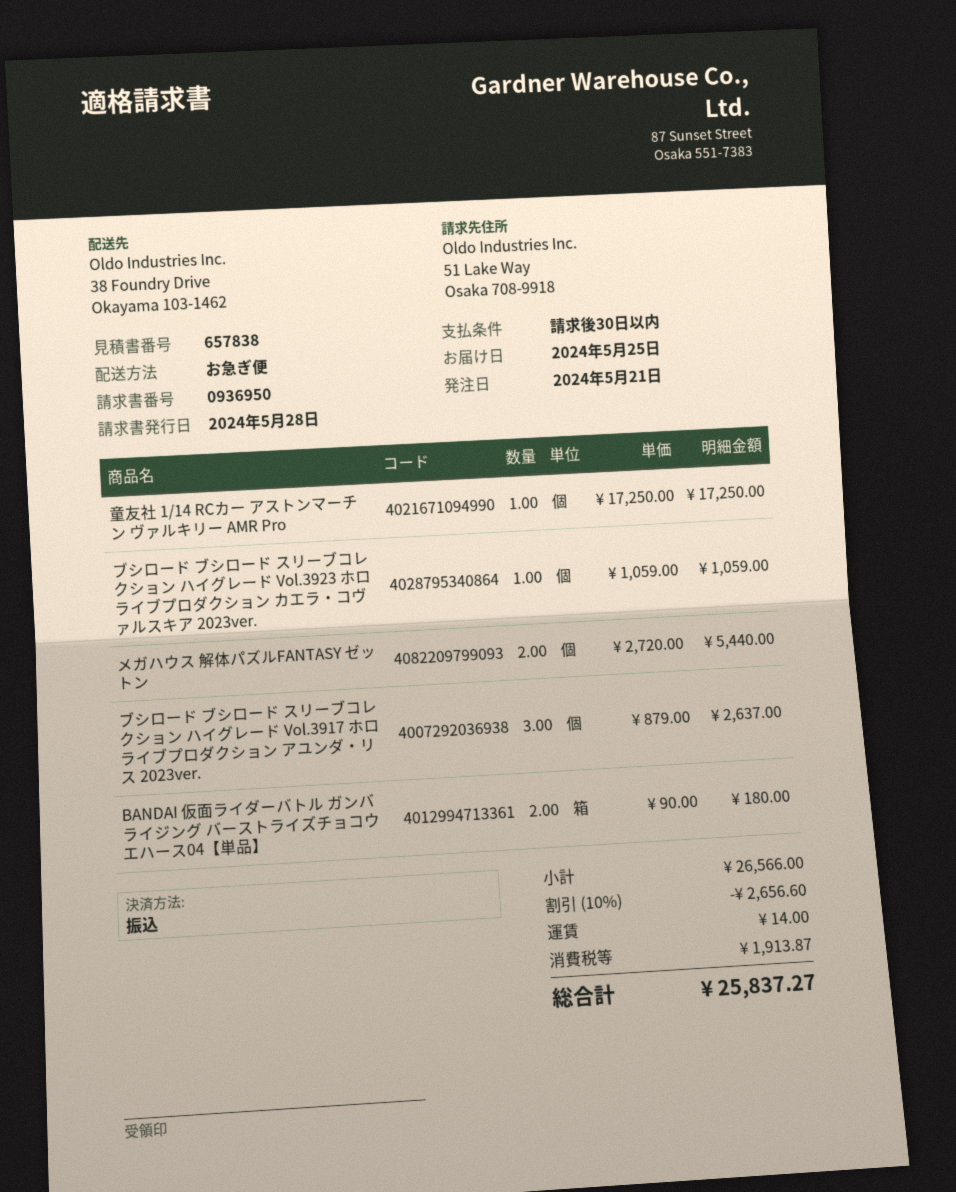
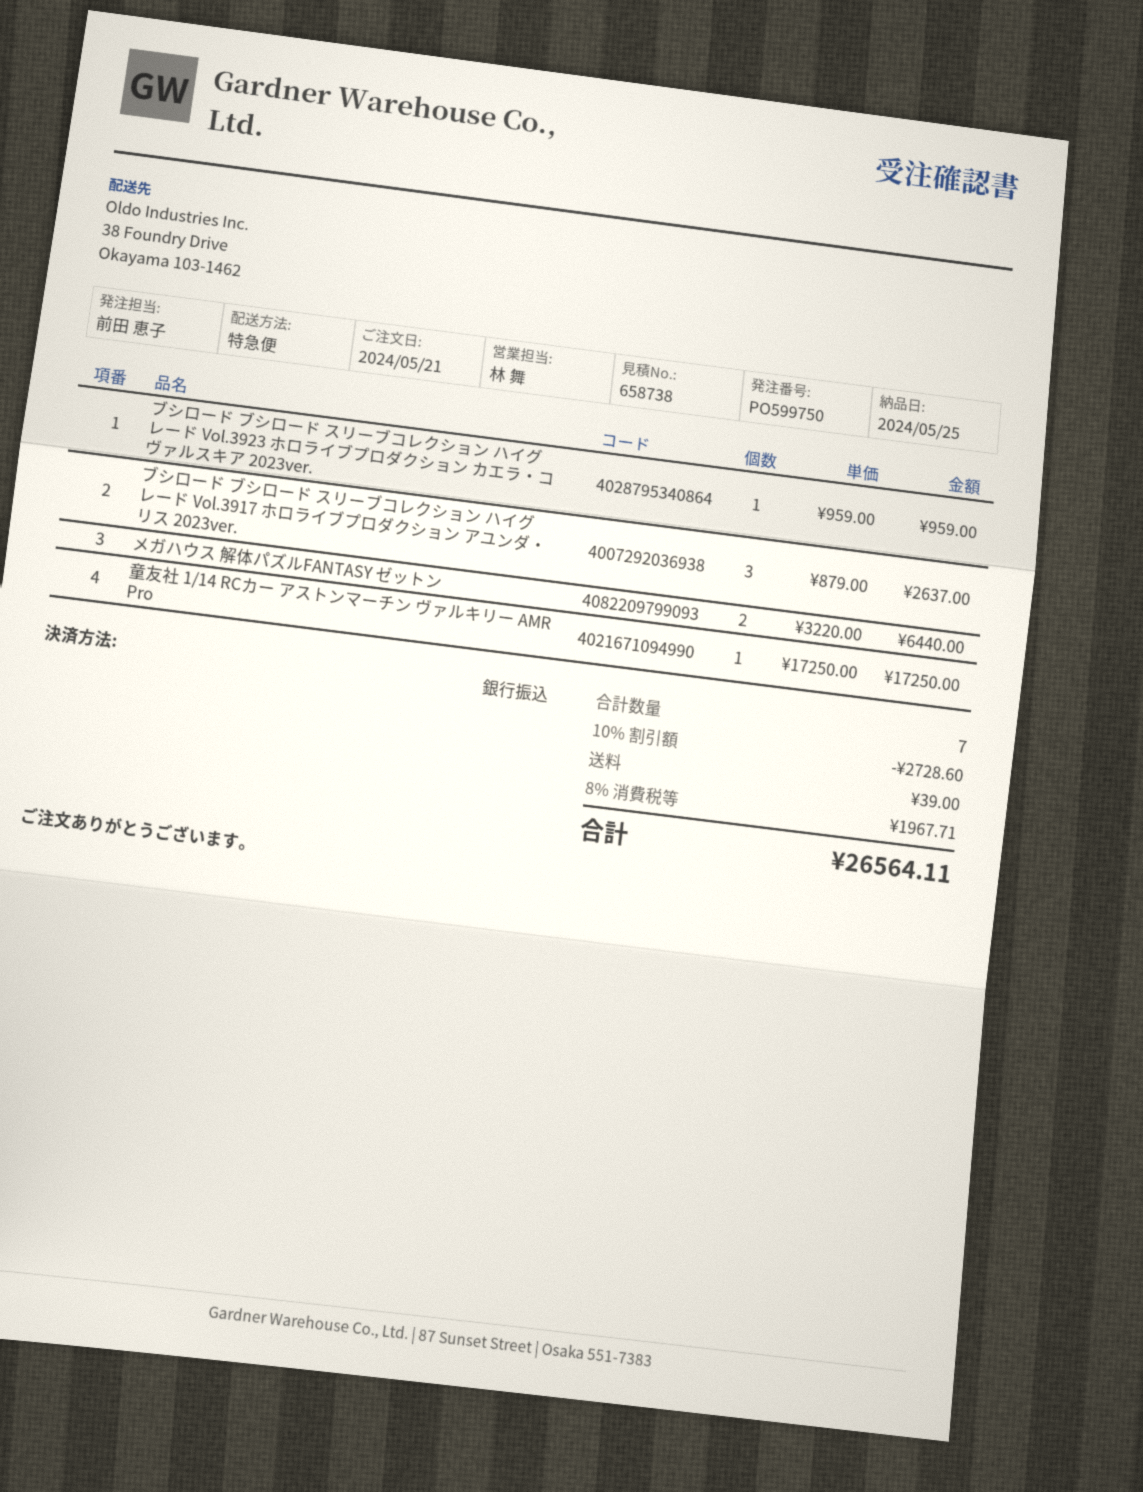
quote number: 657838 -> 658738
ブシロード ブシロード スリーブコレクション ハイグレード Vol.3923 ホロライブプロダクション カエラ・コヴァルスキア 2023ver.: 1 x 1059.00 = 1059.00 -> 1 x 959.00 = 959.00
メガハウス 解体パズルFANTASY ゼットン: 2 x 2720.00 = 5440.00 -> 2 x 3220.00 = 6440.00
BANDAI 仮面ライダーバトル ガンバライジング バーストライズチョコウエハース04【単品】: 2 x 90.00 = 180.00 -> none
discount: 10% = 2656.60 -> 10% = 2728.60
shipping: 14.00 -> 39.00
tax: 1913.87 -> 1967.71
total: 25837.27 -> 26564.11

